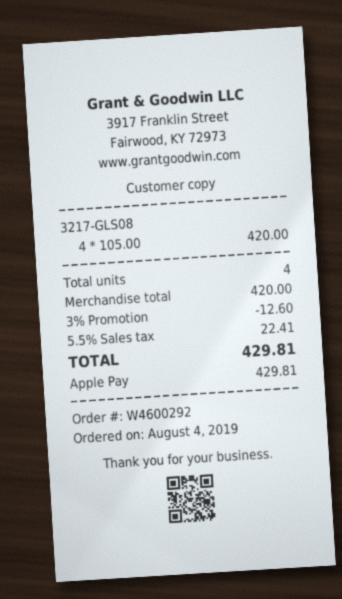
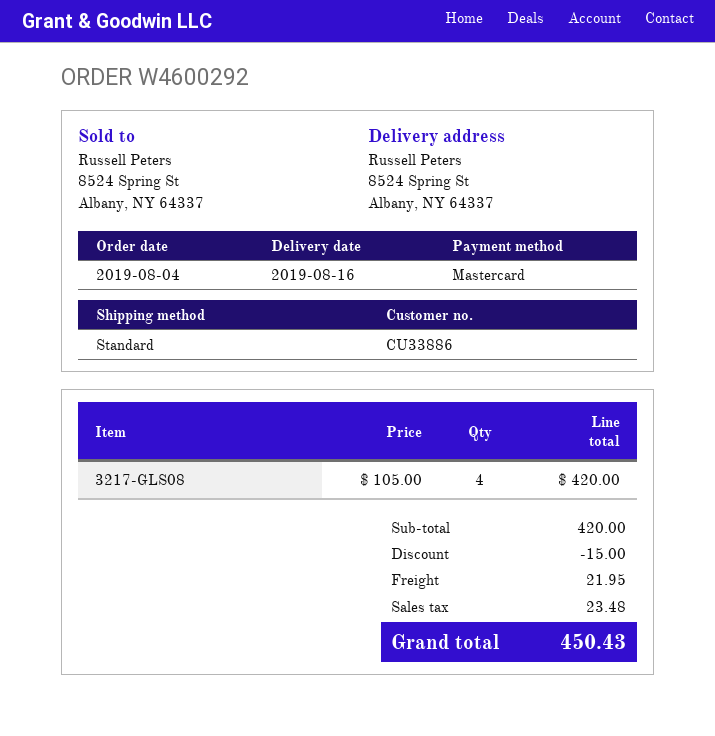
payment method: Apple Pay -> Mastercard
discount: 12.60 -> 15.00
shipping: none -> 21.95
tax: 22.41 -> 23.48
total: 429.81 -> 450.43

